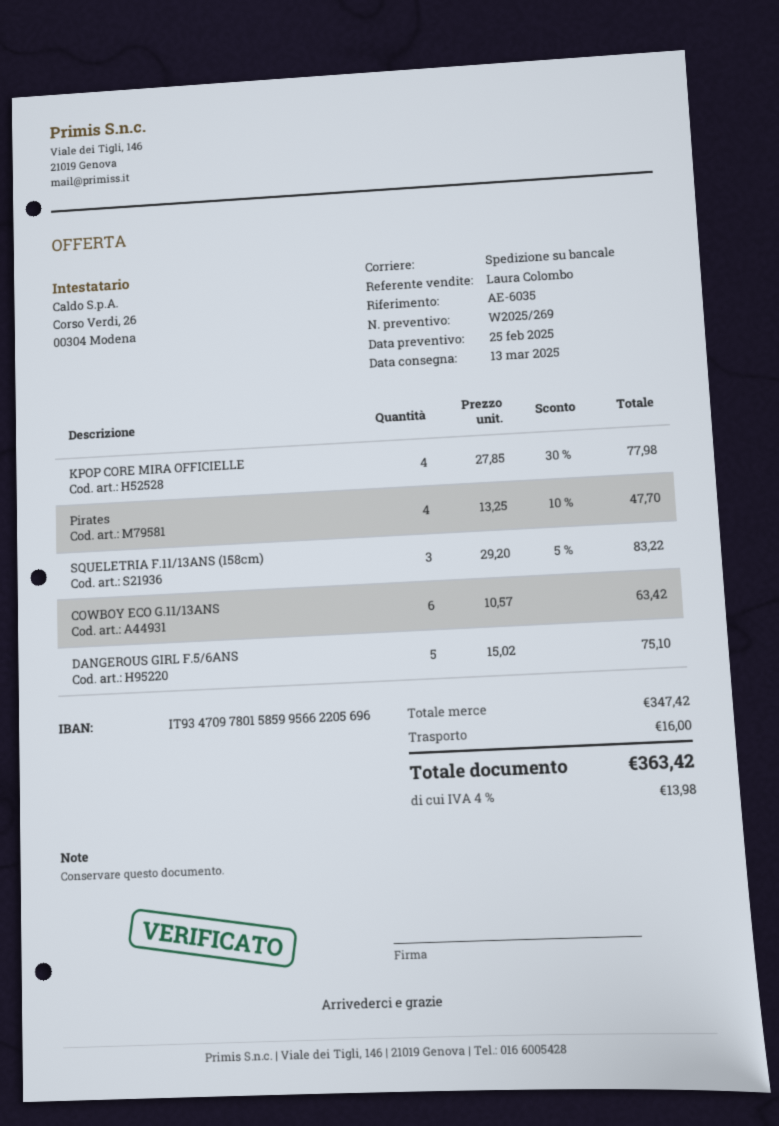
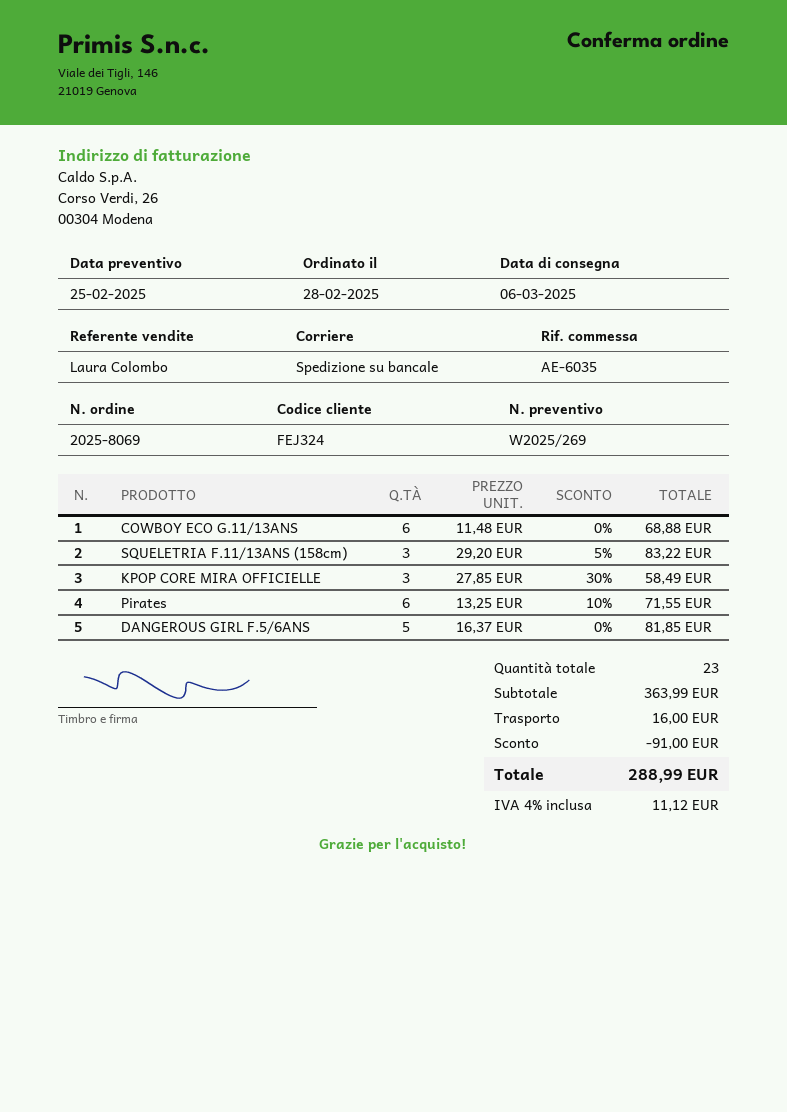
delivery date: 2025-03-13 -> 2025-03-06
KPOP CORE MIRA OFFICIELLE: 4 x 27.85 - 30% = 77.98 -> 3 x 27.85 - 30% = 58.49
Pirates: 4 x 13.25 - 10% = 47.70 -> 6 x 13.25 - 10% = 71.55
COWBOY ECO G.11/13ANS: 6 x 10.57 = 63.42 -> 6 x 11.48 = 68.88
DANGEROUS GIRL F.5/6ANS: 5 x 15.02 = 75.10 -> 5 x 16.37 = 81.85
subtotal: 347.42 -> 363.99
discount: none -> 91.00
tax: 4% = 13.98 -> 4% = 11.12
total: 363.42 -> 288.99

